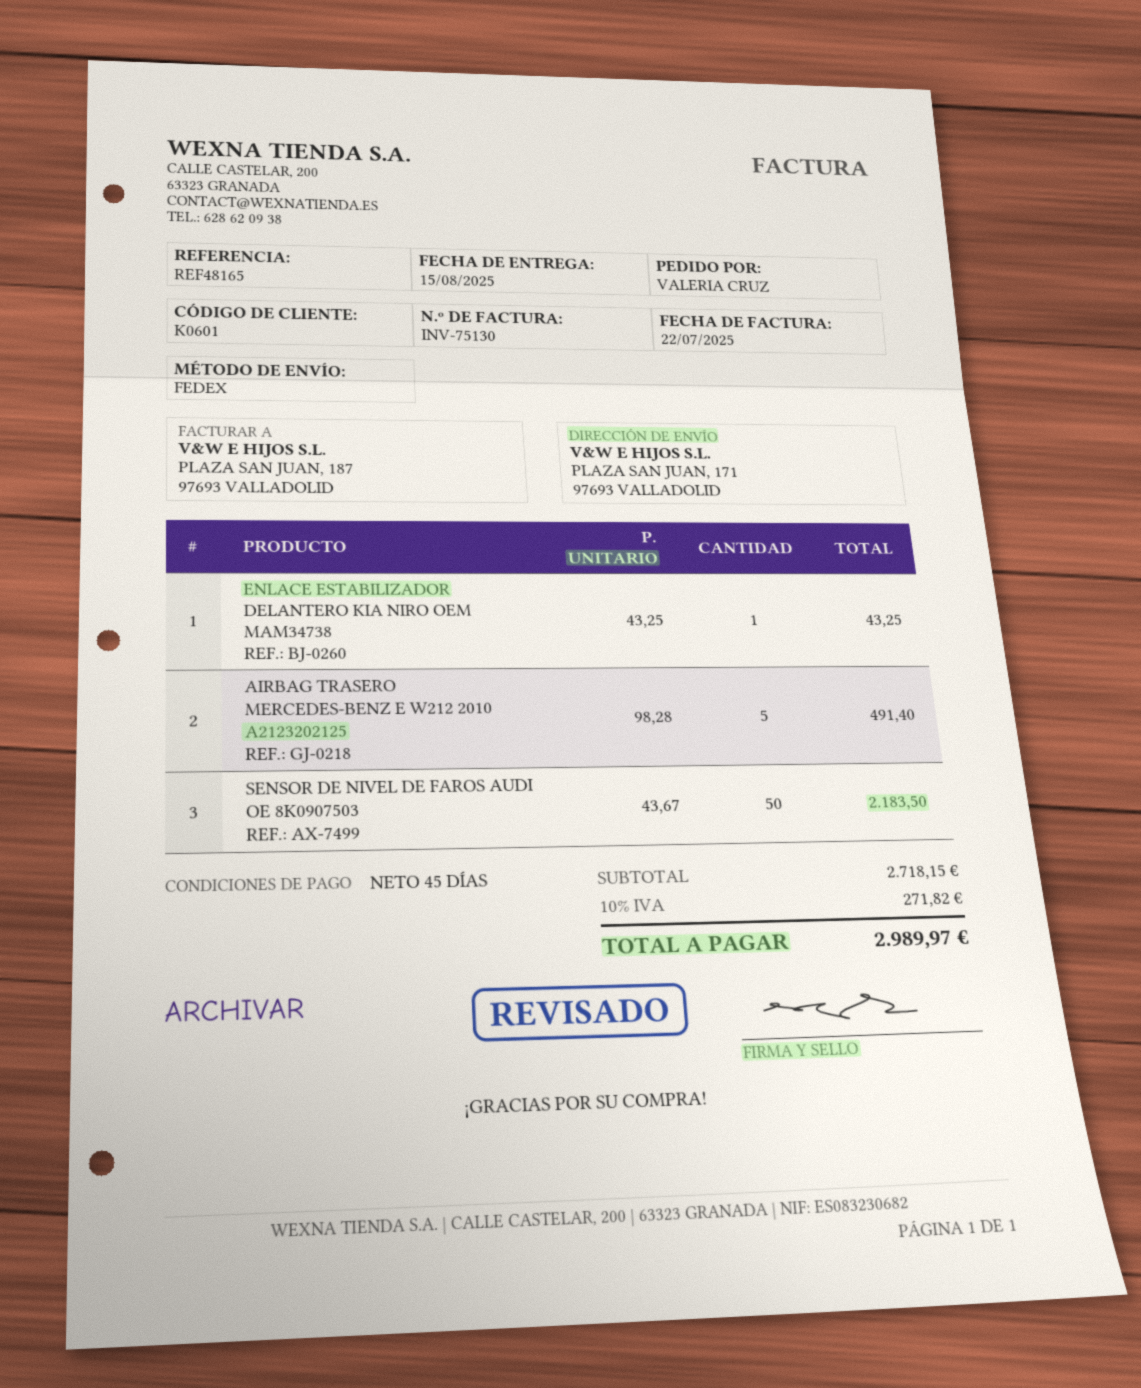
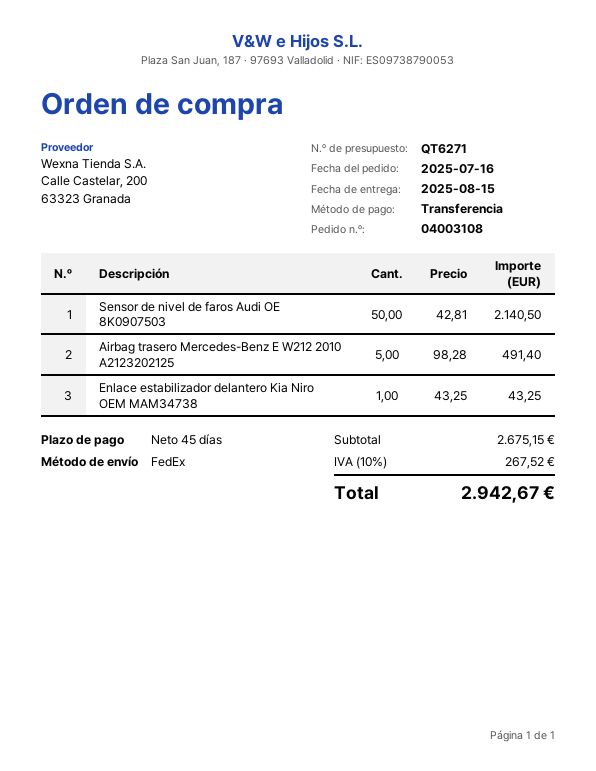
SENSOR DE NIVEL DE FAROS AUDI OE 8K0907503: 50 x 43.67 = 2183.50 -> 50 x 42.81 = 2140.50
subtotal: 2718.15 -> 2675.15
tax: 10% = 271.82 -> 10% = 267.52
total: 2989.97 -> 2942.67

